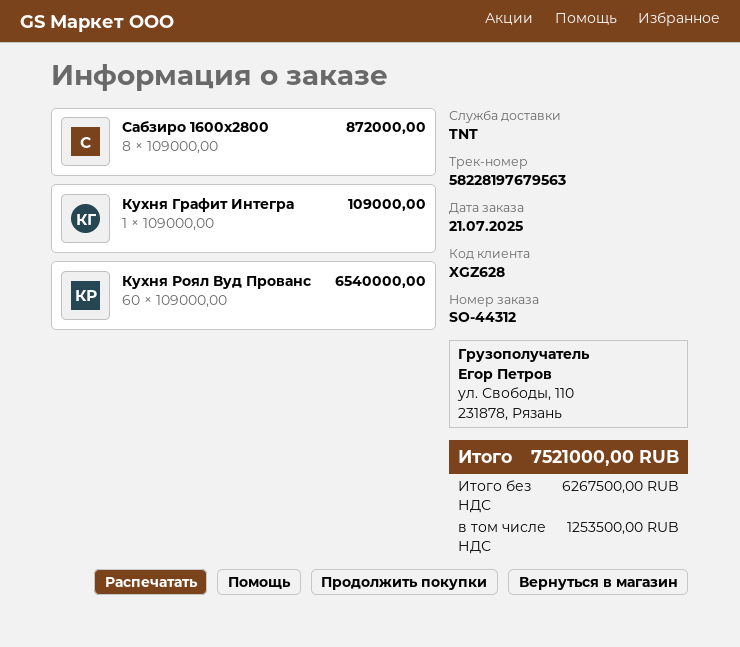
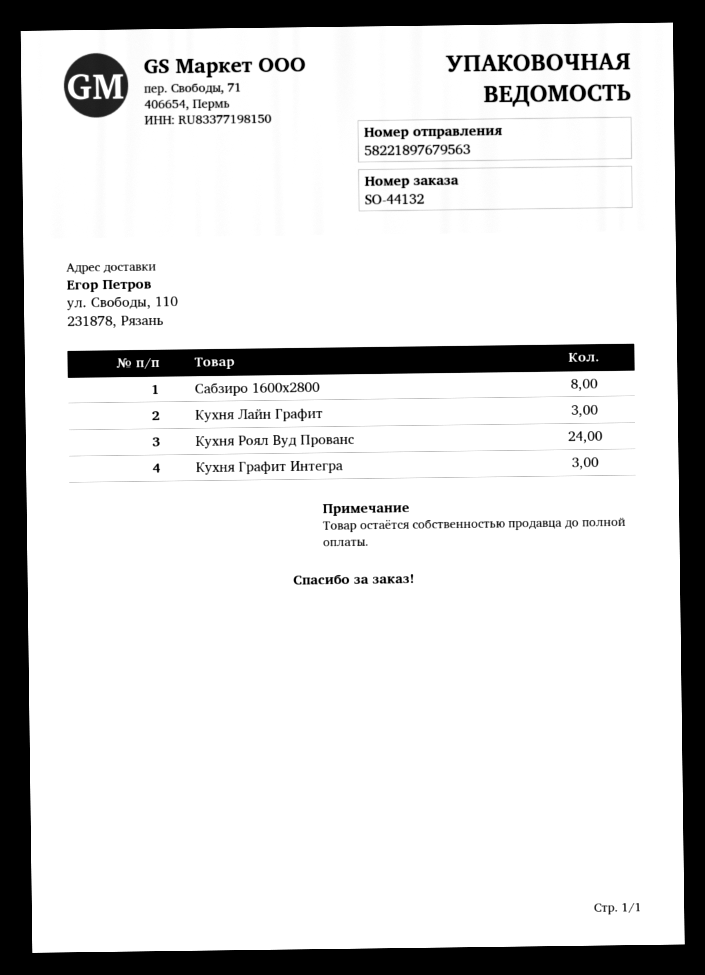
order number: SO-44312 -> SO-44132
tracking number: 58228197679563 -> 58221897679563
Кухня Графит Интегра: 1 -> 3
Кухня Роял Вуд Прованс: 60 -> 24
Кухня Лайн Графит: none -> 3

